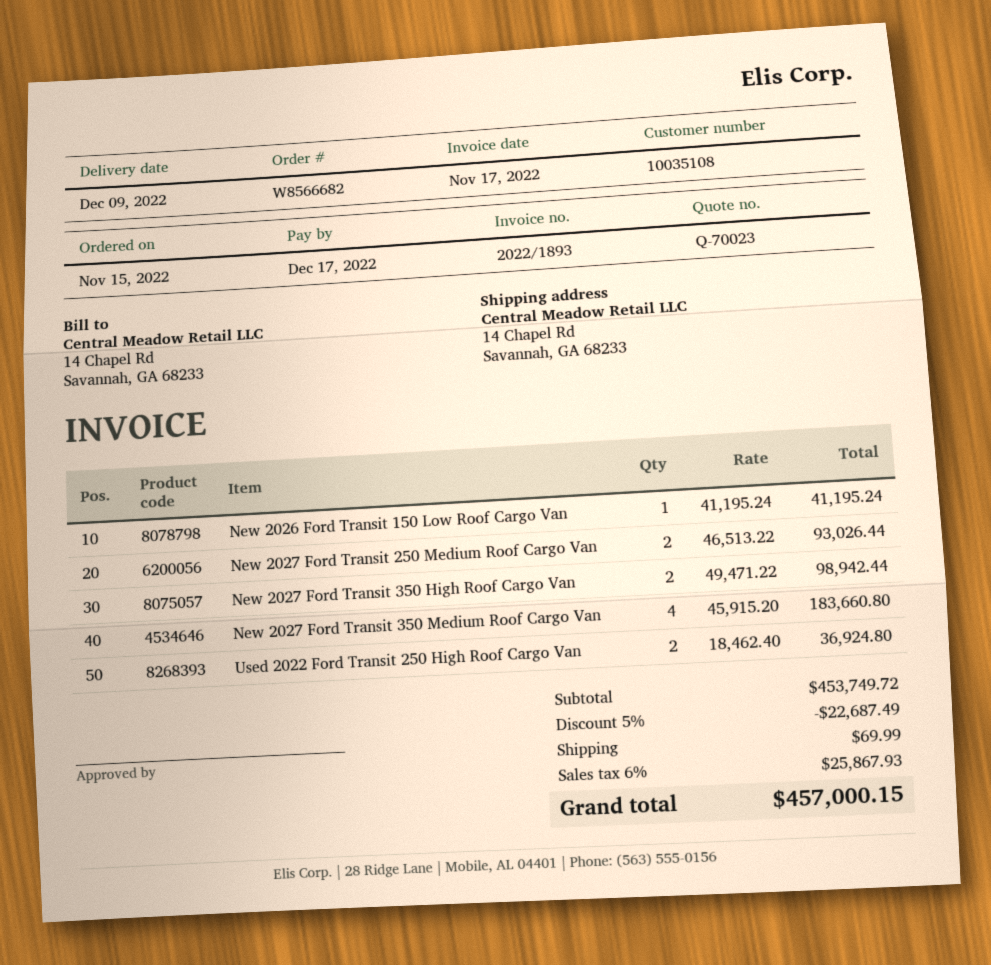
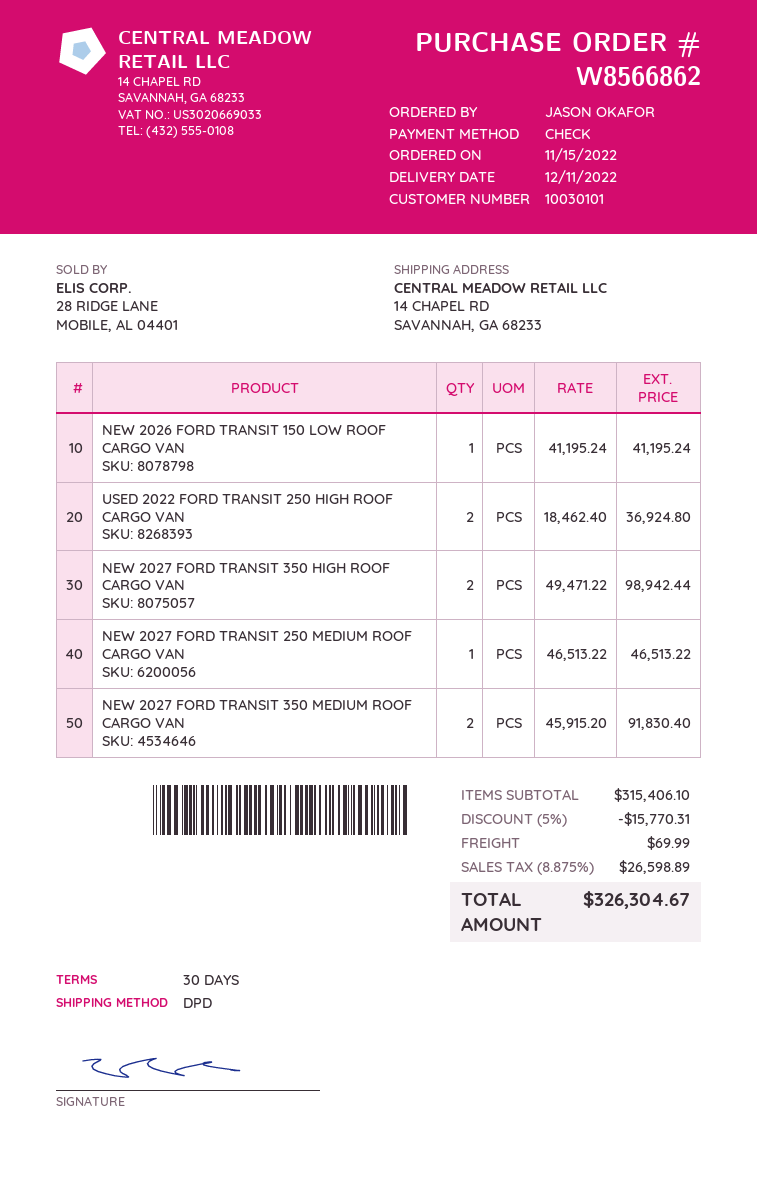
order number: W8566682 -> W8566862
delivery date: 2022-12-09 -> 2022-12-11
customer number: 10035108 -> 10030101
New 2027 Ford Transit 250 Medium Roof Cargo Van: 2 x 46513.22 = 93026.44 -> 1 x 46513.22 = 46513.22
New 2027 Ford Transit 350 Medium Roof Cargo Van: 4 x 45915.20 = 183660.80 -> 2 x 45915.20 = 91830.40
subtotal: 453749.72 -> 315406.10
discount: 5% = 22687.49 -> 5% = 15770.31
tax: 6% = 25867.93 -> 8.875% = 26598.89
total: 457000.15 -> 326304.67

